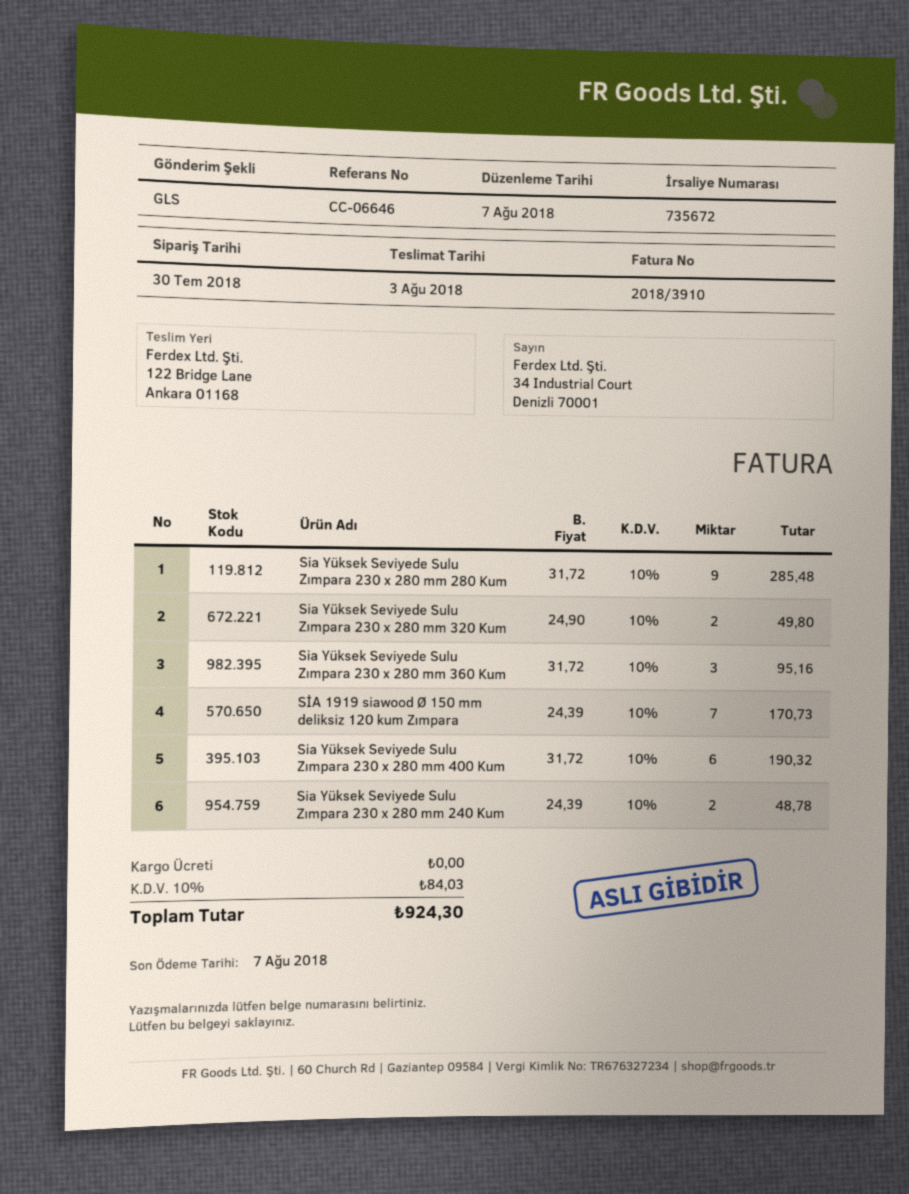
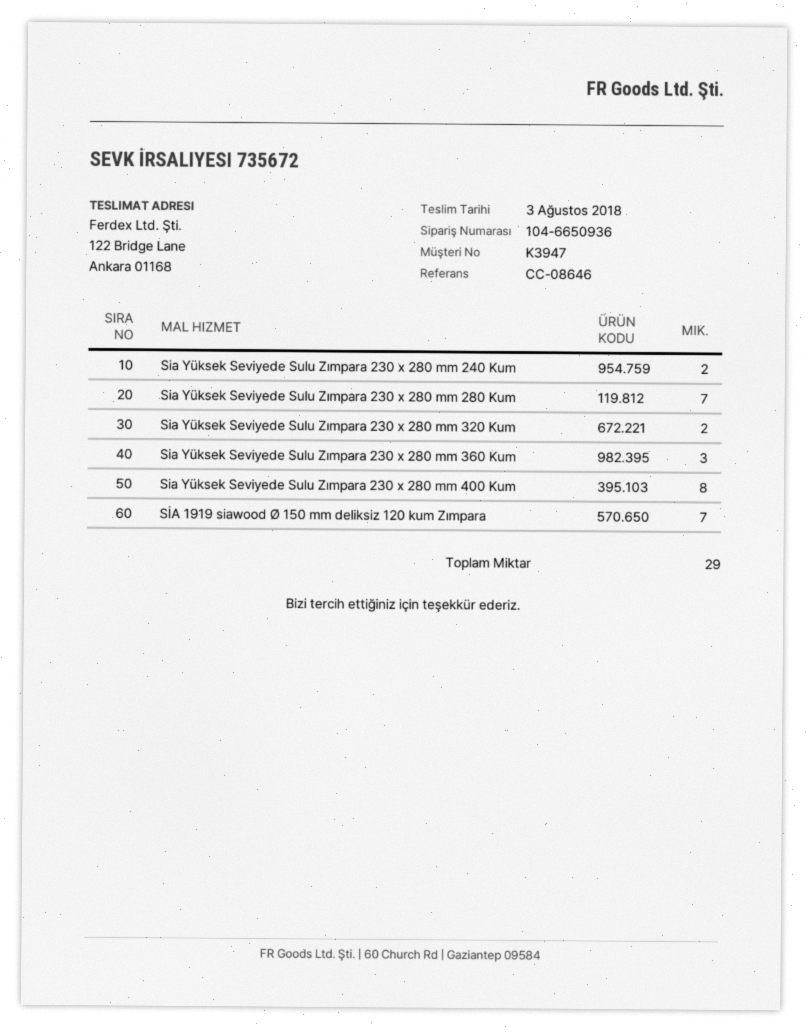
reference: CC-06646 -> CC-08646
Sia Yüksek Seviyede Sulu Zımpara 230 x 280 mm 280 Kum: 9 -> 7
Sia Yüksek Seviyede Sulu Zımpara 230 x 280 mm 400 Kum: 6 -> 8

